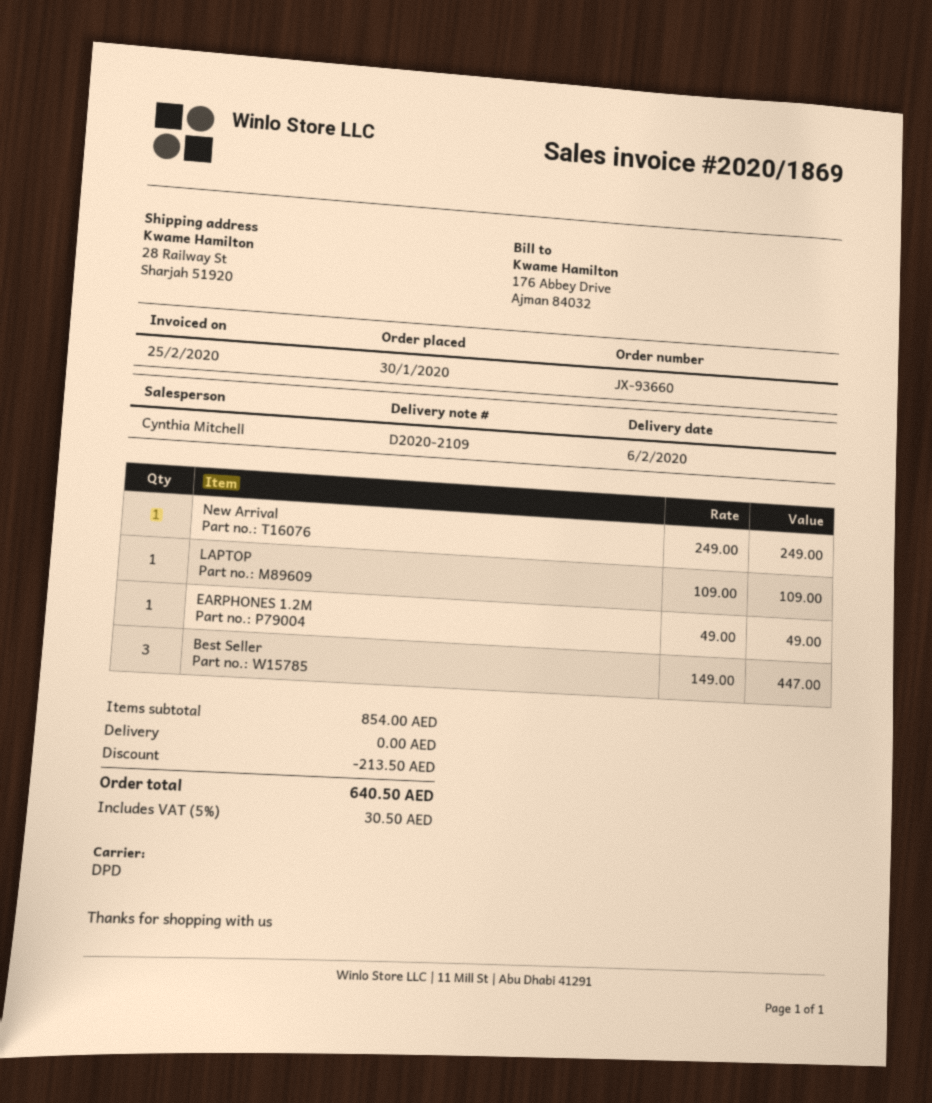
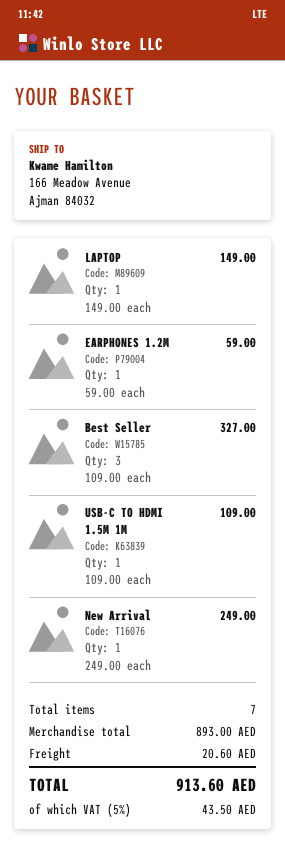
ship to: 28 Railway St, Sharjah 51920 -> 166 Meadow Avenue, Ajman 84032
LAPTOP: 1 x 109.00 = 109.00 -> 1 x 149.00 = 149.00
EARPHONES 1.2M: 1 x 49.00 = 49.00 -> 1 x 59.00 = 59.00
Best Seller: 3 x 149.00 = 447.00 -> 3 x 109.00 = 327.00
USB-C TO HDMI 1.5M 1M: none -> 1 x 109.00 = 109.00
subtotal: 854.00 -> 893.00
discount: 213.50 -> none
shipping: 0.00 -> 20.60
tax: 5% = 30.50 -> 5% = 43.50
total: 640.50 -> 913.60

